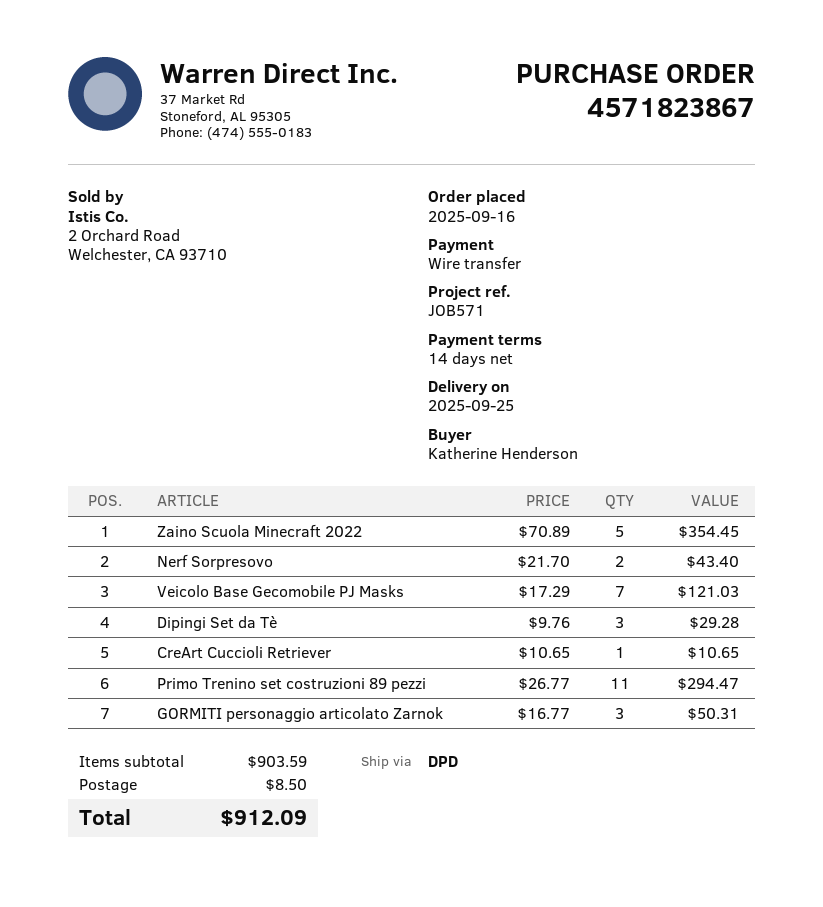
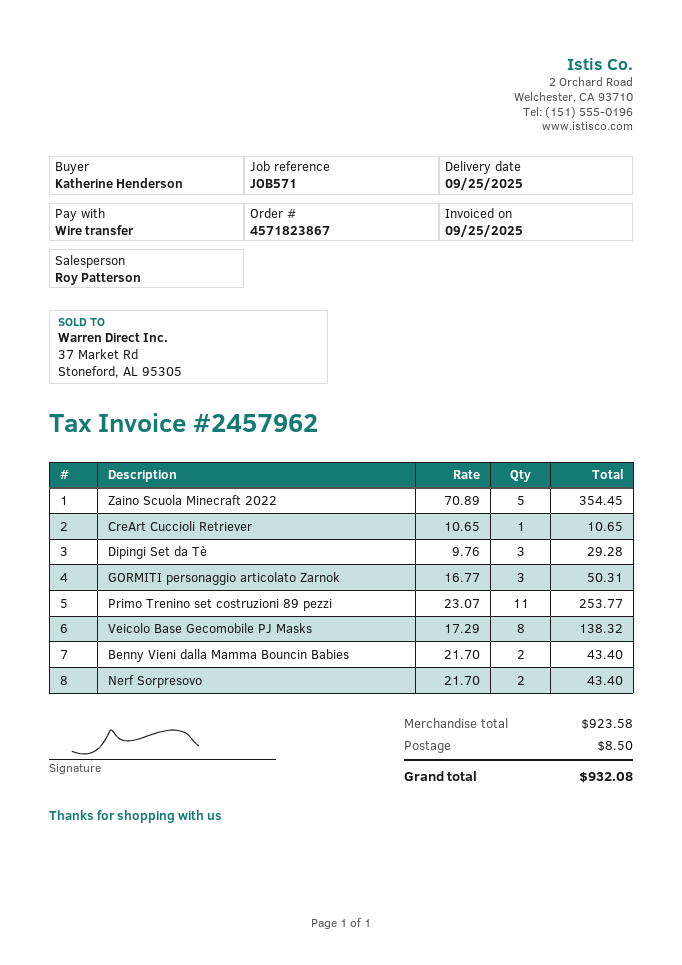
Veicolo Base Gecomobile PJ Masks: 7 x 17.29 = 121.03 -> 8 x 17.29 = 138.32
Primo Trenino set costruzioni 89 pezzi: 11 x 26.77 = 294.47 -> 11 x 23.07 = 253.77
Benny Vieni dalla Mamma Bouncin Babies: none -> 2 x 21.70 = 43.40
subtotal: 903.59 -> 923.58
total: 912.09 -> 932.08

